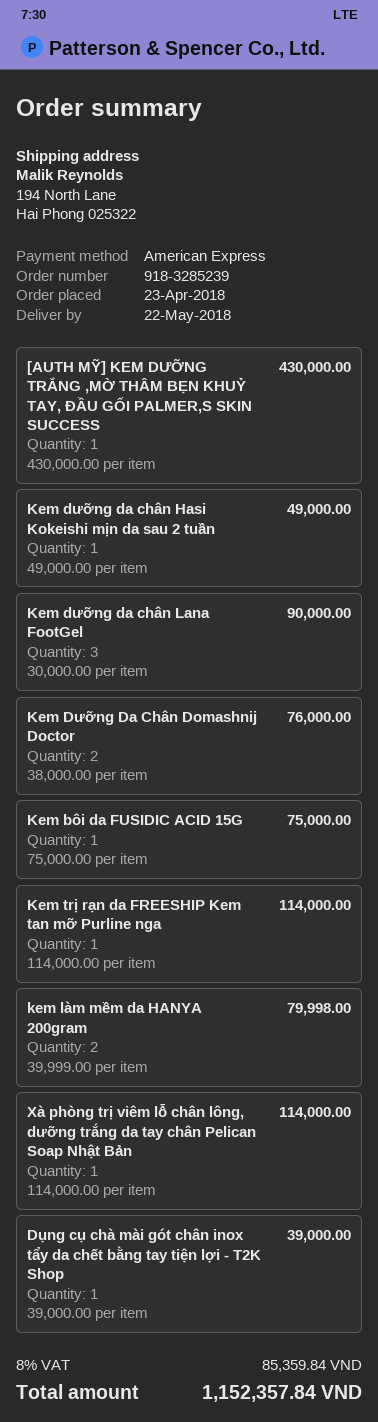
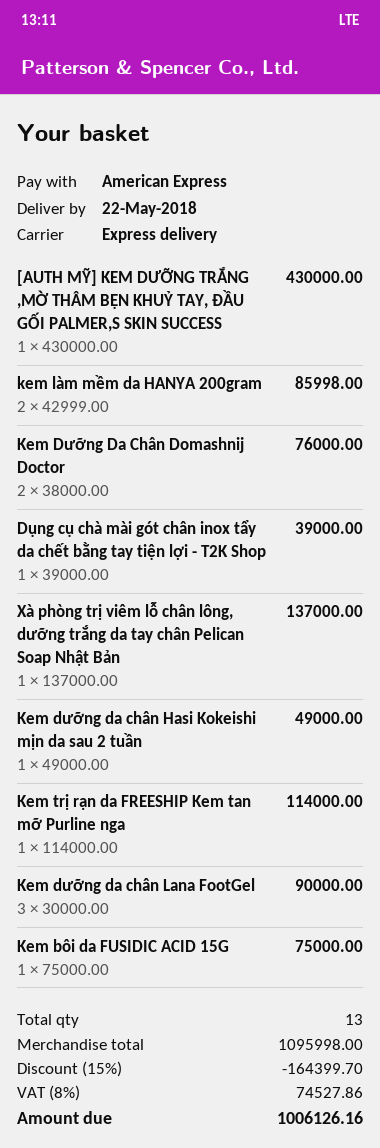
kem làm mềm da HANYA 200gram: 2 x 39999.00 = 79998.00 -> 2 x 42999.00 = 85998.00
Xà phòng trị viêm lỗ chân lông, dưỡng trắng da tay chân Pelican Soap Nhật Bản: 1 x 114000.00 = 114000.00 -> 1 x 137000.00 = 137000.00
discount: none -> 15% = 164399.70
tax: 8% = 85359.84 -> 8% = 74527.86
total: 1152357.84 -> 1006126.16

